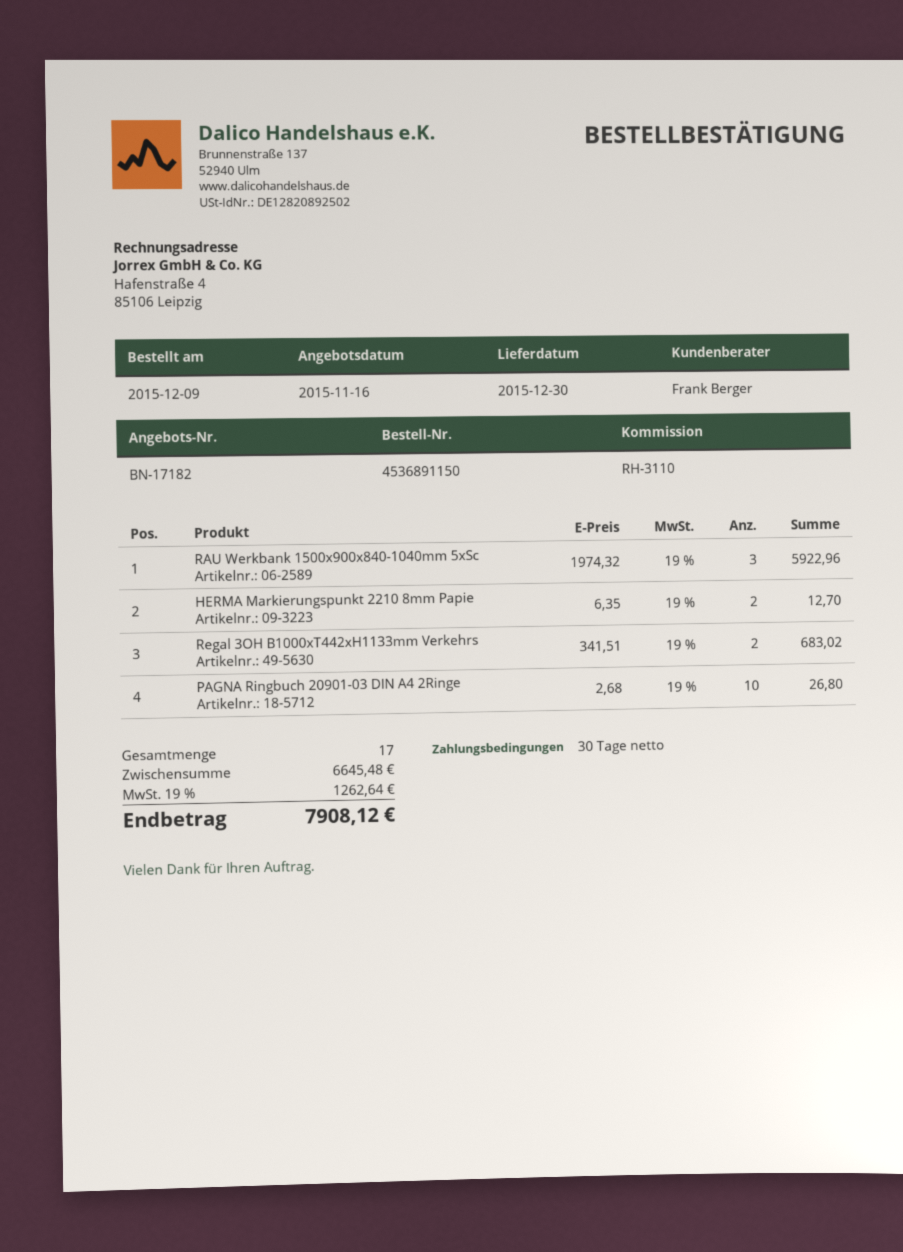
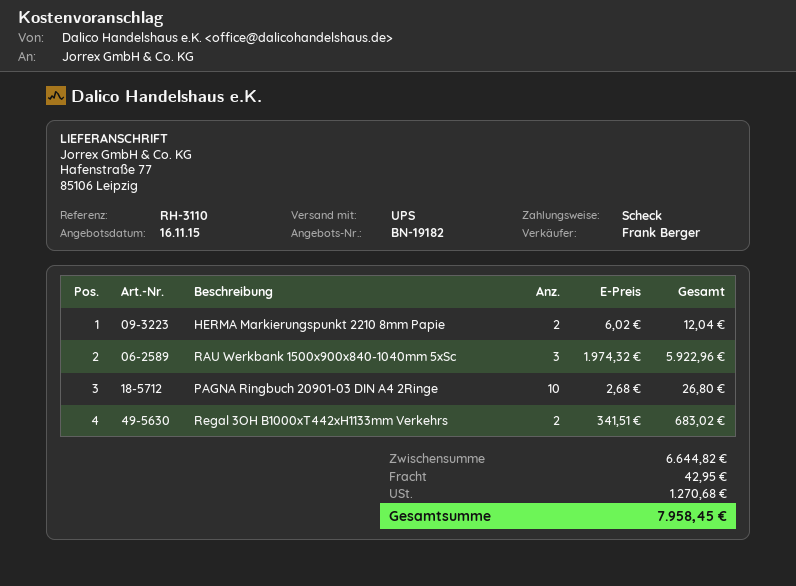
quote number: BN-17182 -> BN-19182
HERMA Markierungspunkt 2210 8mm Papie: 2 x 6.35 = 12.70 -> 2 x 6.02 = 12.04
subtotal: 6645.48 -> 6644.82
shipping: none -> 42.95
tax: 1262.64 -> 1270.68
total: 7908.12 -> 7958.45

